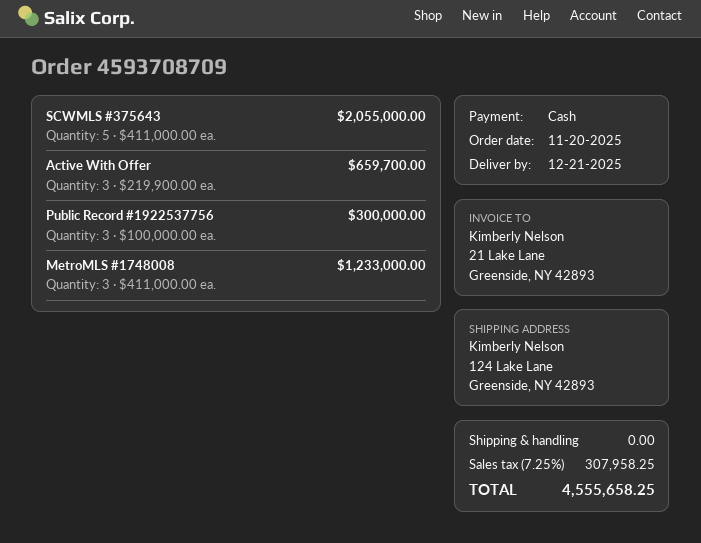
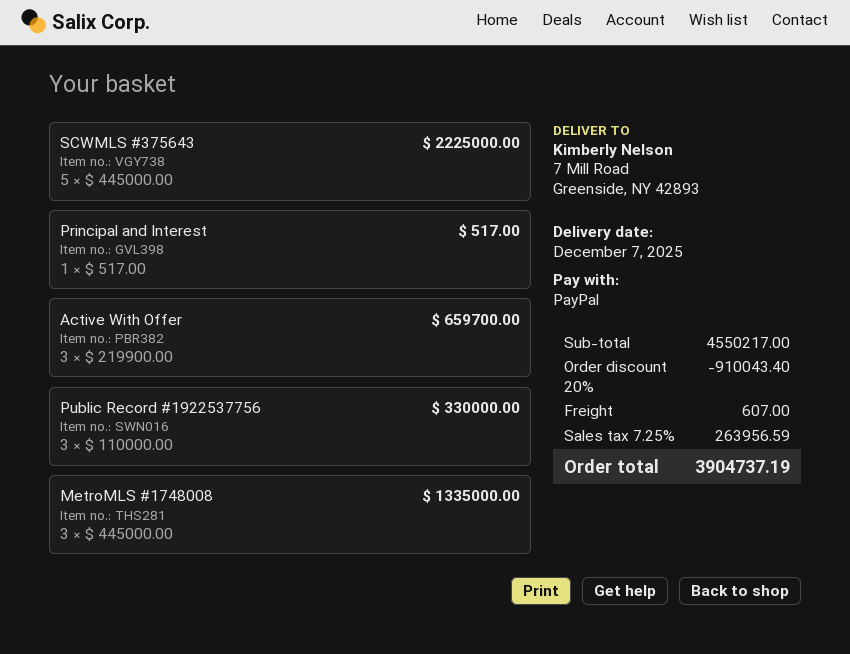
delivery date: 2025-12-21 -> 2025-12-07
payment method: cash -> PayPal
ship to: 124 Lake Lane, Greenside, NY 42893 -> 7 Mill Road, Greenside, NY 42893
SCWMLS #375643: 5 x 411000.00 = 2055000.00 -> 5 x 445000.00 = 2225000.00
Public Record #1922537756: 3 x 100000.00 = 300000.00 -> 3 x 110000.00 = 330000.00
MetroMLS #1748008: 3 x 411000.00 = 1233000.00 -> 3 x 445000.00 = 1335000.00
Principal and Interest: none -> 1 x 517.00 = 517.00
discount: none -> 20% = 910043.40
shipping: 0.00 -> 607.00
tax: 7.25% = 307958.25 -> 7.25% = 263956.59
total: 4555658.25 -> 3904737.19

